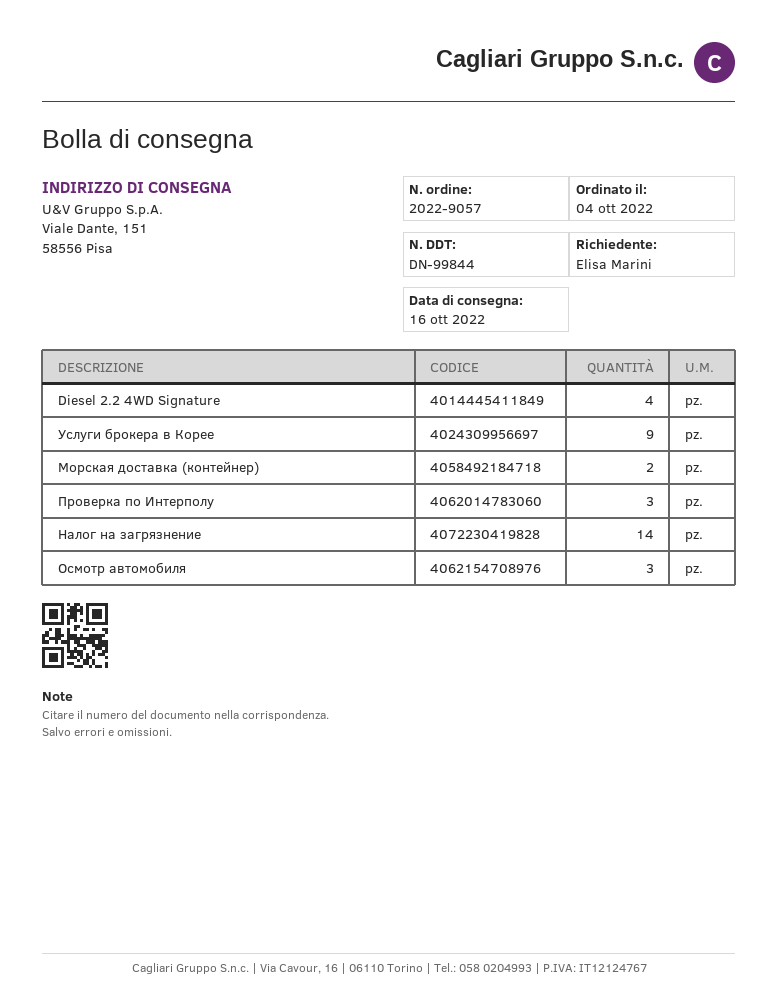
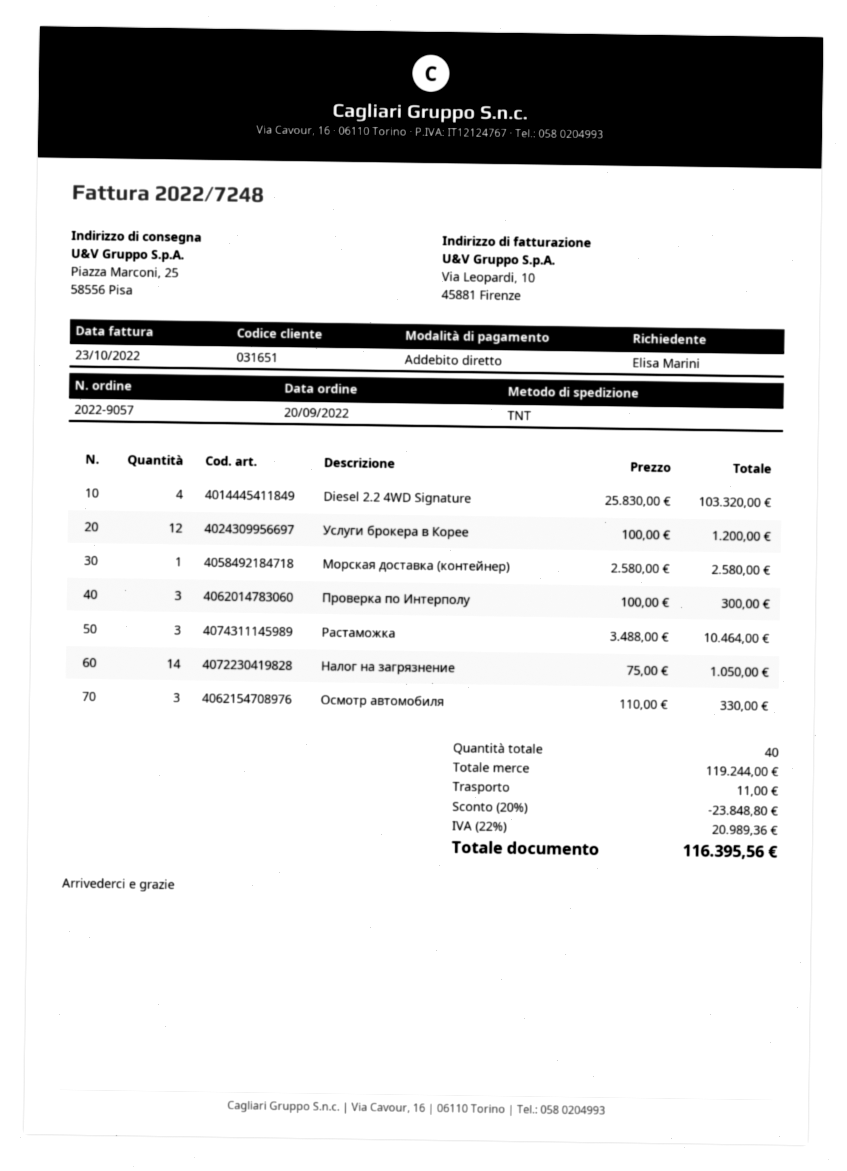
order date: 2022-10-04 -> 2022-09-20
ship to: Viale Dante, 151, 58556 Pisa -> Piazza Marconi, 25, 58556 Pisa
Услуги брокера в Корее: 9 -> 12
Морская доставка (контейнер): 2 -> 1
Растаможка: none -> 3

